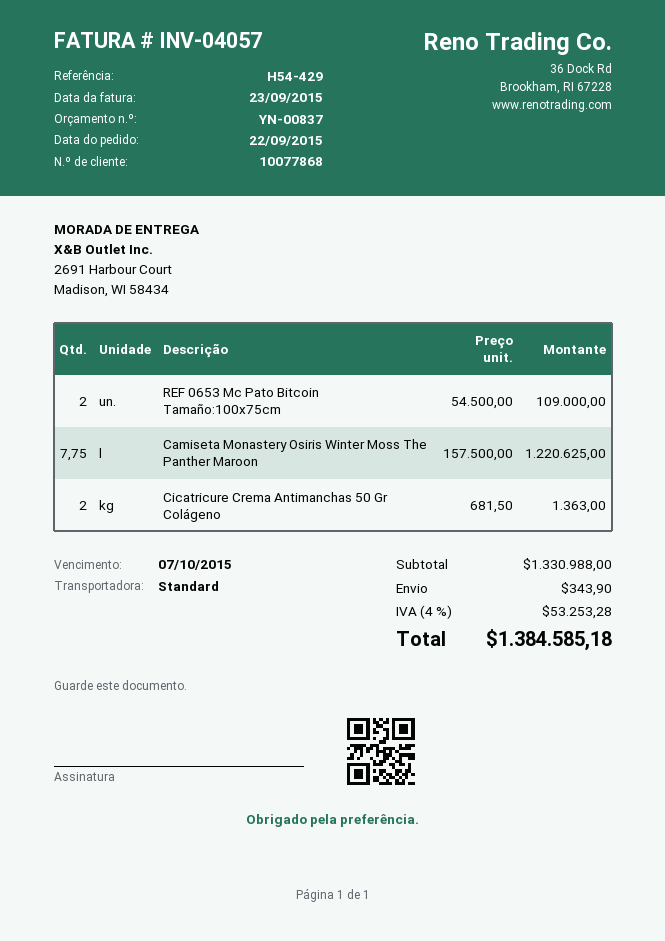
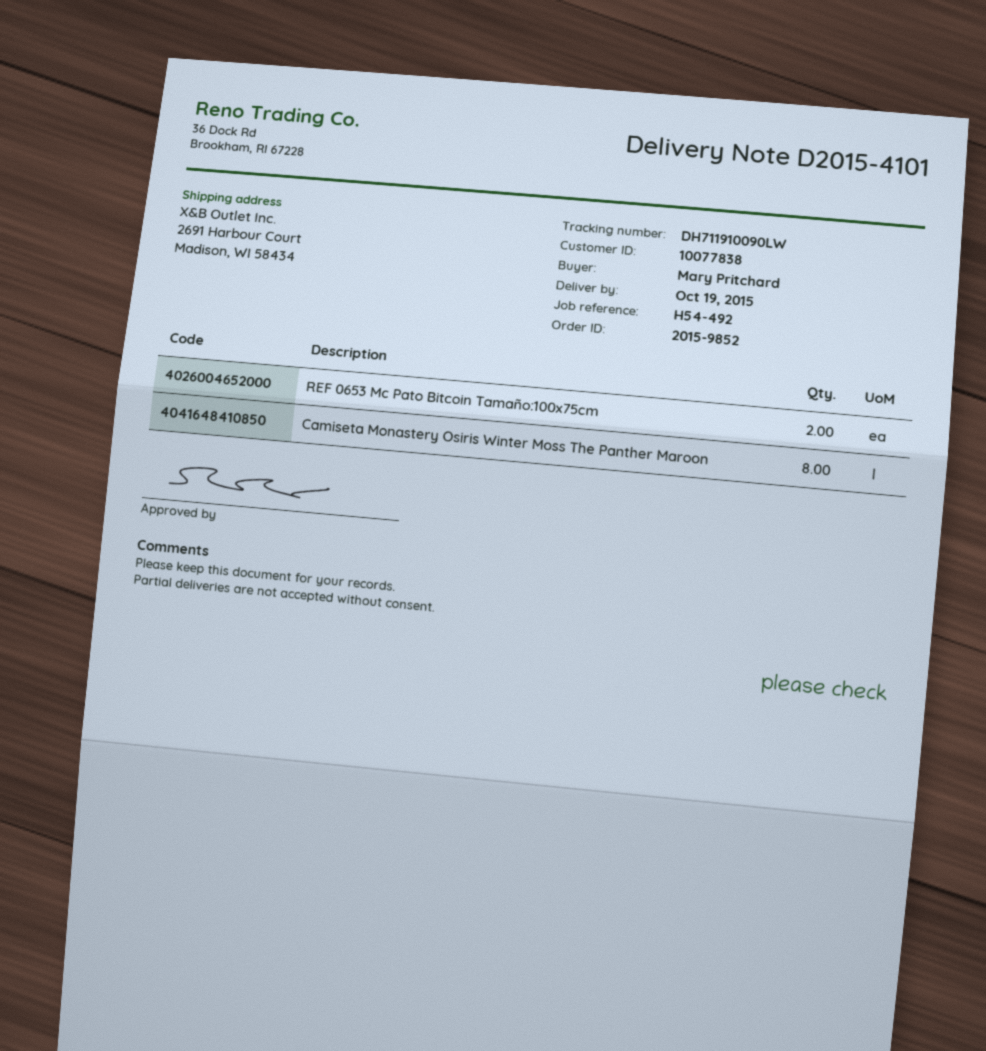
customer number: 10077868 -> 10077838
reference: H54-429 -> H54-492
Camiseta Monastery Osiris Winter Moss The Panther Maroon: 7.75 -> 8
Cicatricure Crema Antimanchas 50 Gr Colágeno: 2 -> none

